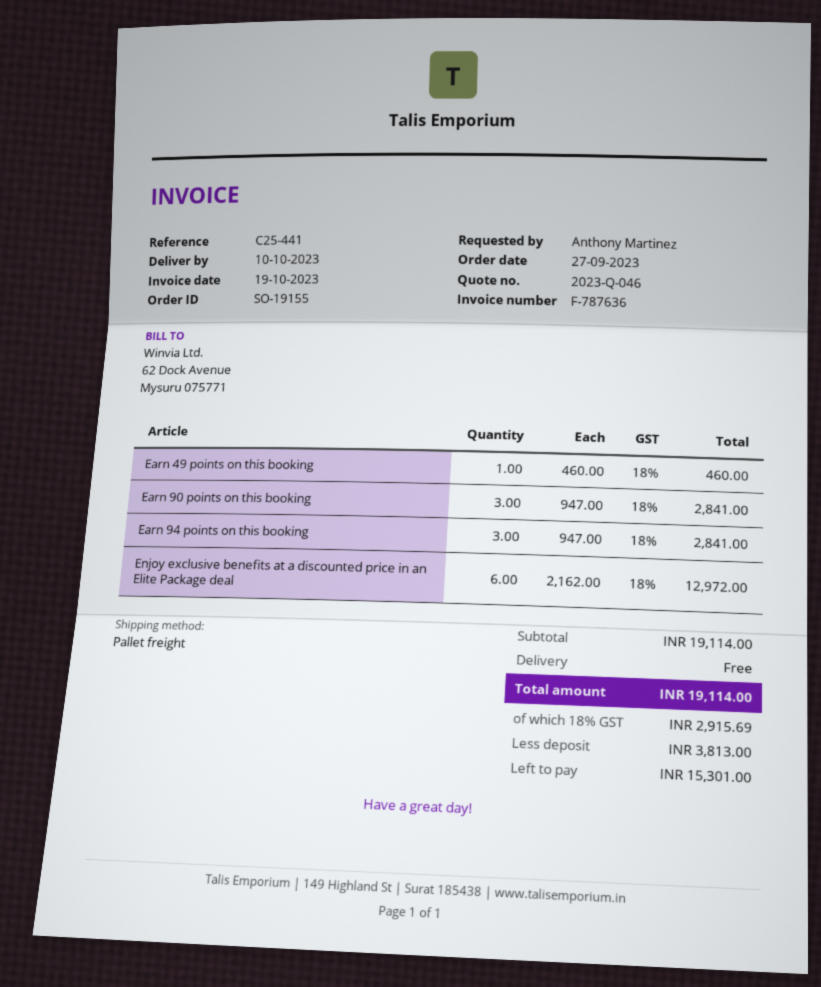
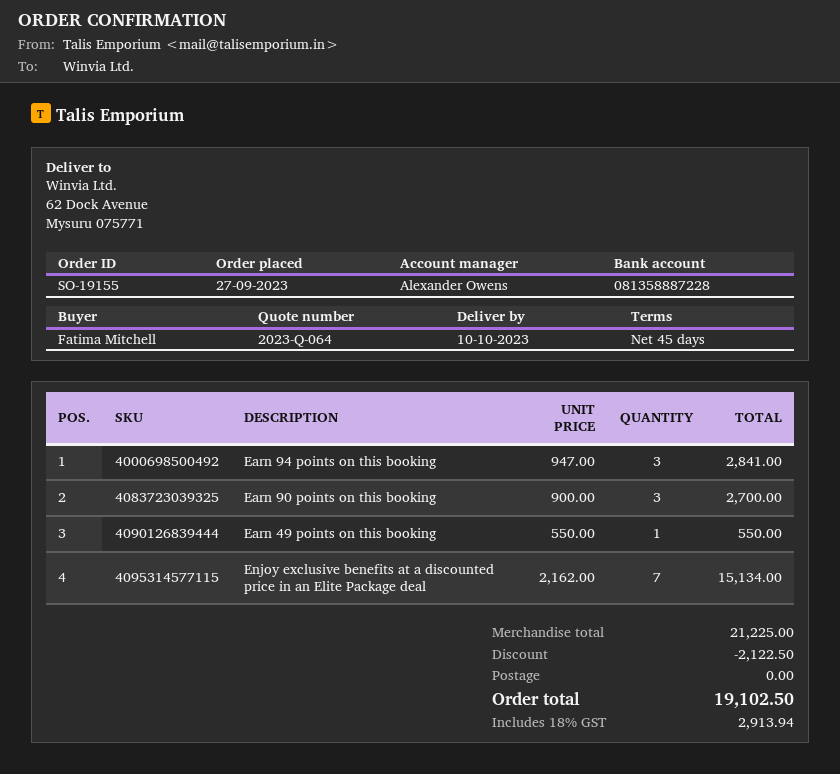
quote number: 2023-Q-046 -> 2023-Q-064
ordered by: Anthony Martinez -> Fatima Mitchell
Earn 49 points on this booking: 1 x 460.00 = 460.00 -> 1 x 550.00 = 550.00
Earn 90 points on this booking: 3 x 947.00 = 2841.00 -> 3 x 900.00 = 2700.00
Enjoy exclusive benefits at a discounted price in an Elite Package deal: 6 x 2162.00 = 12972.00 -> 7 x 2162.00 = 15134.00
subtotal: 19114.00 -> 21225.00
discount: none -> 2122.50
tax: 18% = 2915.69 -> 18% = 2913.94
total: 19114.00 -> 19102.50

